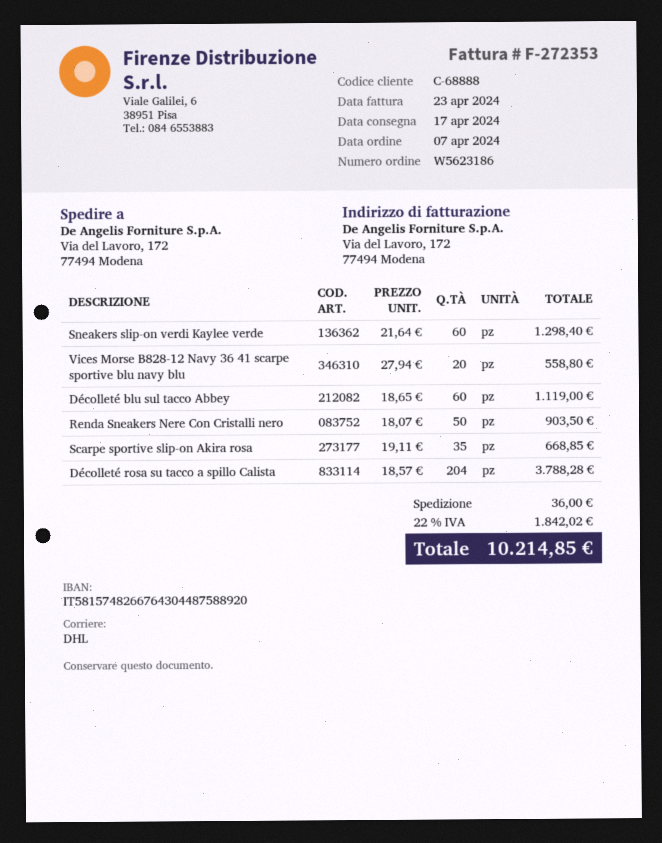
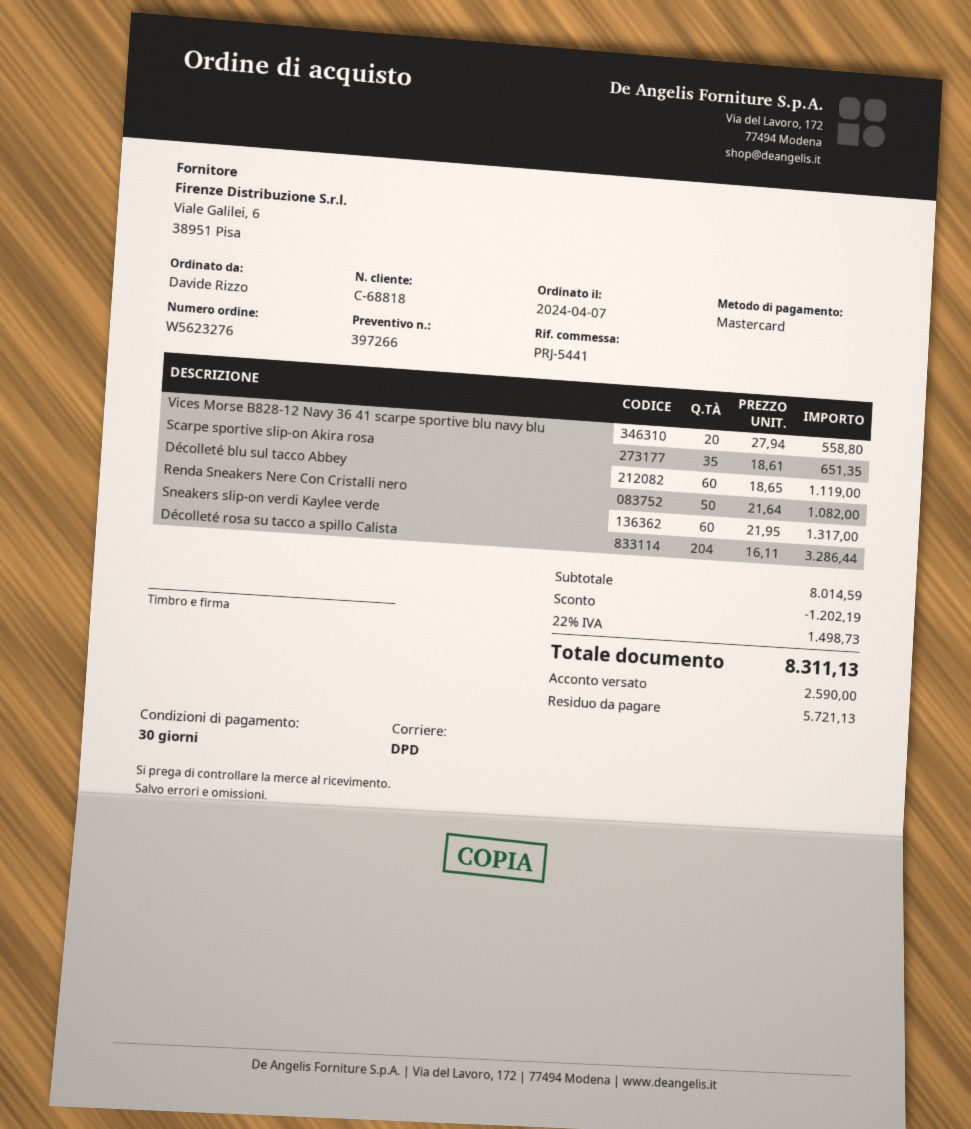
order number: W5623186 -> W5623276
customer number: C-68888 -> C-68818
shipping method: DHL -> DPD
Sneakers slip-on verdi Kaylee verde: 60 x 21.64 = 1298.40 -> 60 x 21.95 = 1317.00
Renda Sneakers Nere Con Cristalli nero: 50 x 18.07 = 903.50 -> 50 x 21.64 = 1082.00
Scarpe sportive slip-on Akira rosa: 35 x 19.11 = 668.85 -> 35 x 18.61 = 651.35
Décolleté rosa su tacco a spillo Calista: 204 x 18.57 = 3788.28 -> 204 x 16.11 = 3286.44
discount: none -> 1202.19
shipping: 36.00 -> none
tax: 22% = 1842.02 -> 22% = 1498.73
total: 10214.85 -> 8311.13

